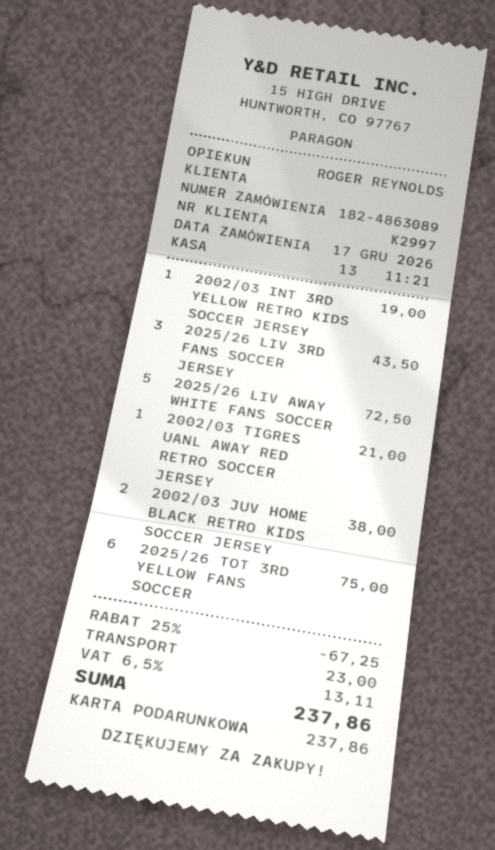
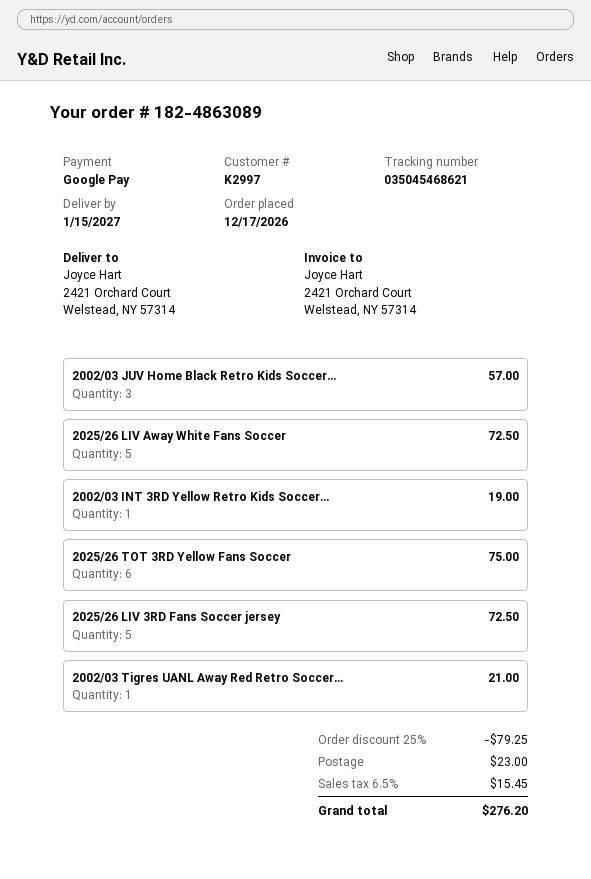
payment method: gift card -> Google Pay
2025/26 LIV 3RD FANS SOCCER JERSEY: 3 for 43.50 -> 5 for 72.50
2002/03 JUV HOME BLACK RETRO KIDS SOCCER JERSEY: 2 for 38.00 -> 3 for 57.00
discount: 25% = 67.25 -> 25% = 79.25
tax: 6.5% = 13.11 -> 6.5% = 15.45
total: 237.86 -> 276.20

